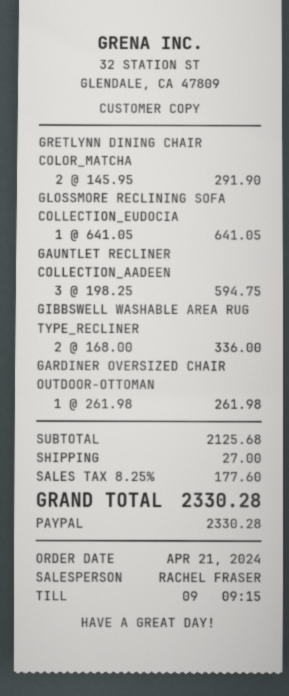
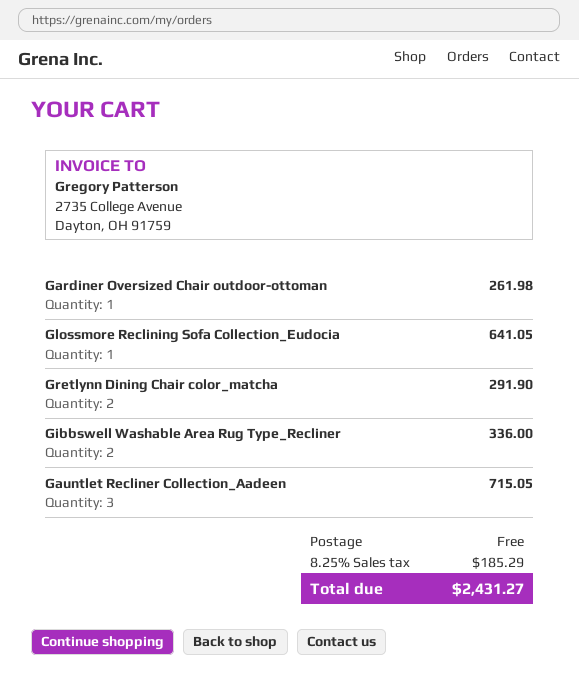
GAUNTLET RECLINER COLLECTION_AADEEN: 3 for 594.75 -> 3 for 715.05
shipping: 27.00 -> 0.00
tax: 8.25% = 177.60 -> 8.25% = 185.29
total: 2330.28 -> 2431.27

